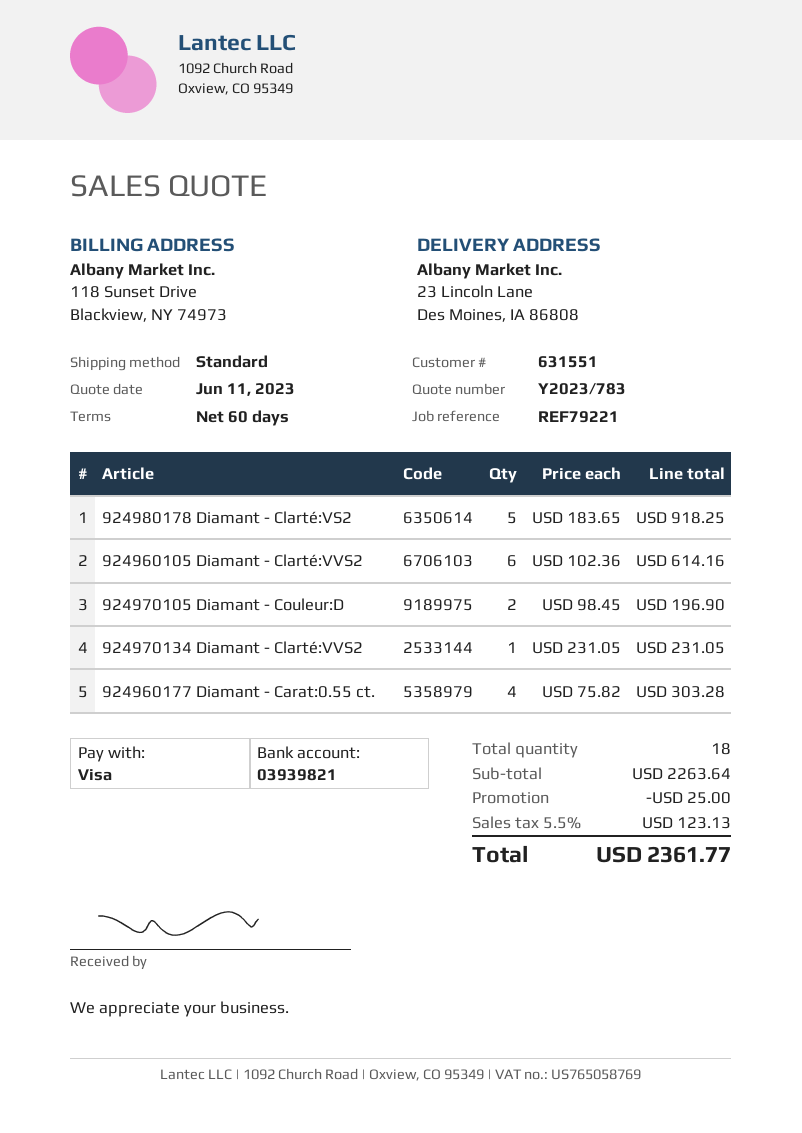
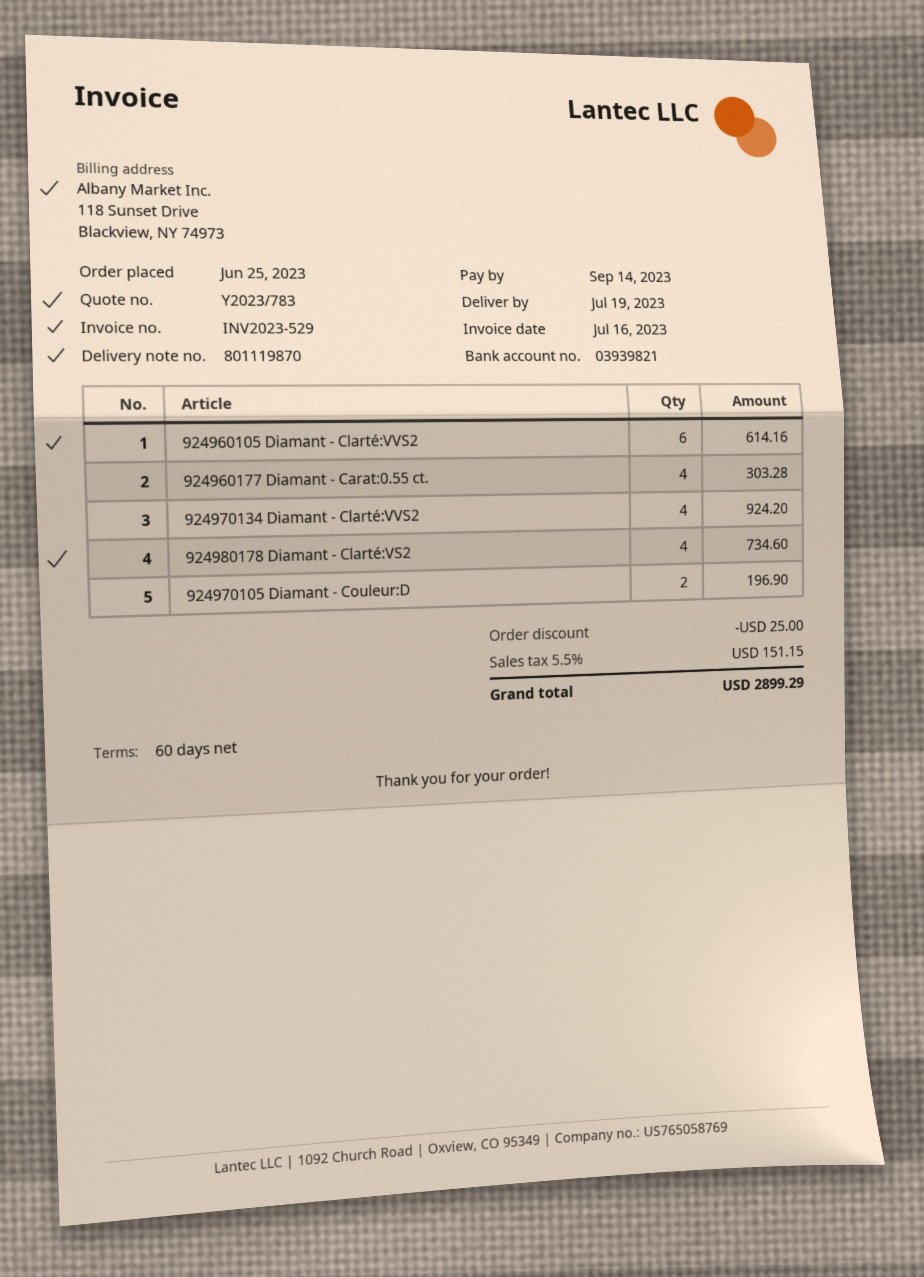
924980178 Diamant - Clarté:VS2: 5 for 918.25 -> 4 for 734.60
924970134 Diamant - Clarté:VVS2: 1 for 231.05 -> 4 for 924.20
tax: 5.5% = 123.13 -> 5.5% = 151.15
total: 2361.77 -> 2899.29

